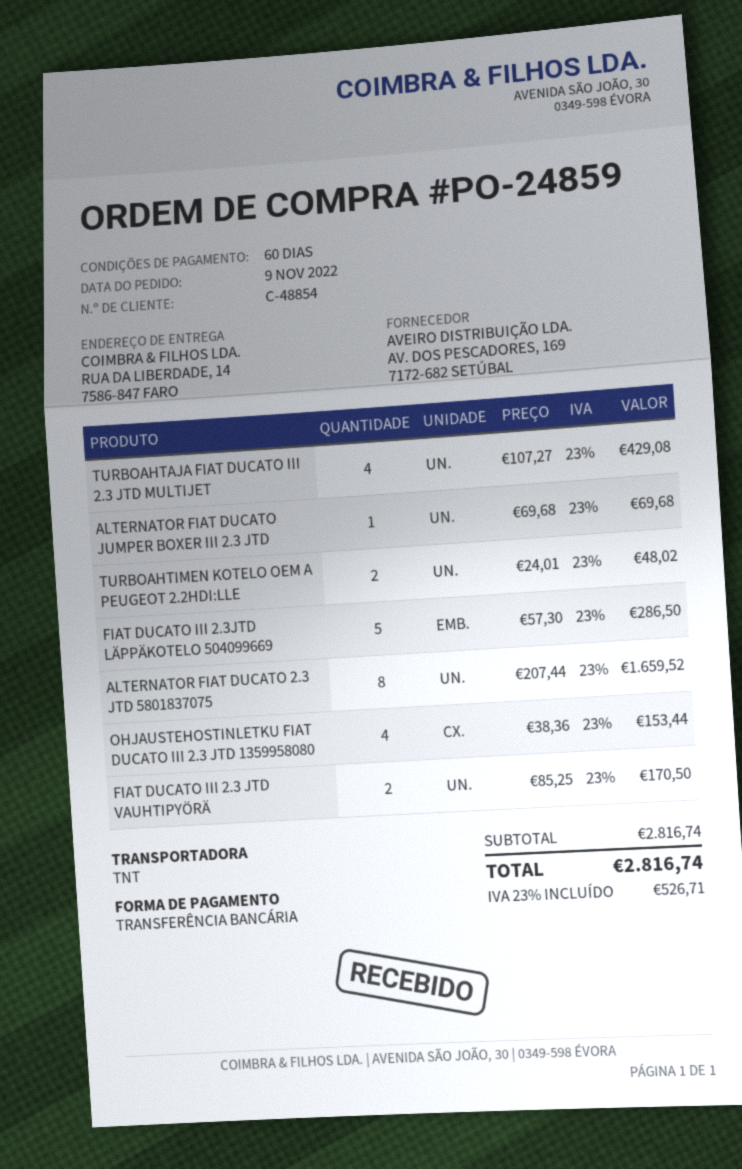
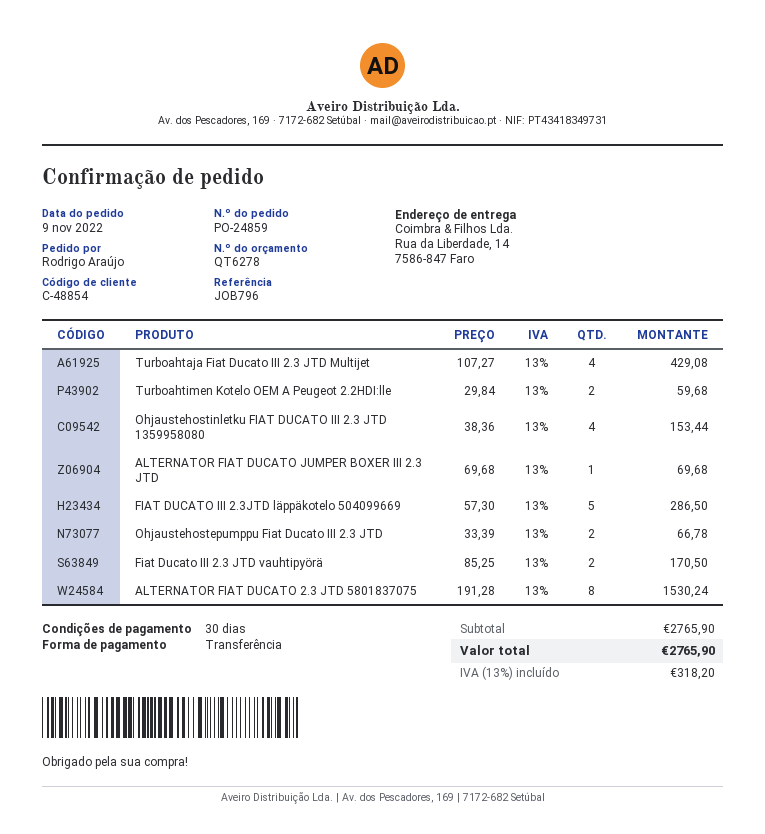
payment terms: 60 days -> 30 days
TURBOAHTIMEN KOTELO OEM A PEUGEOT 2.2HDI:LLE: 2 x 24.01 = 48.02 -> 2 x 29.84 = 59.68
ALTERNATOR FIAT DUCATO 2.3 JTD 5801837075: 8 x 207.44 = 1659.52 -> 8 x 191.28 = 1530.24
Ohjaustehostepumppu Fiat Ducato III 2.3 JTD: none -> 2 x 33.39 = 66.78
subtotal: 2816.74 -> 2765.90
tax: 23% = 526.71 -> 13% = 318.20
total: 2816.74 -> 2765.90

